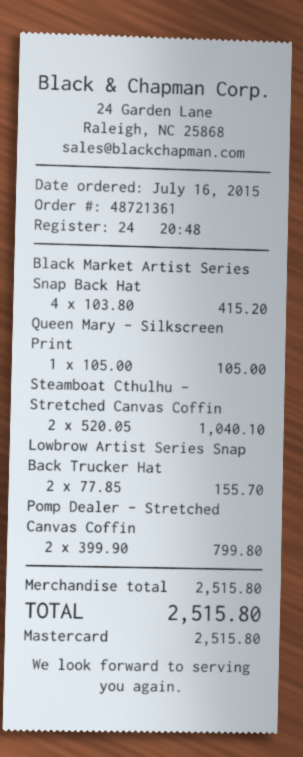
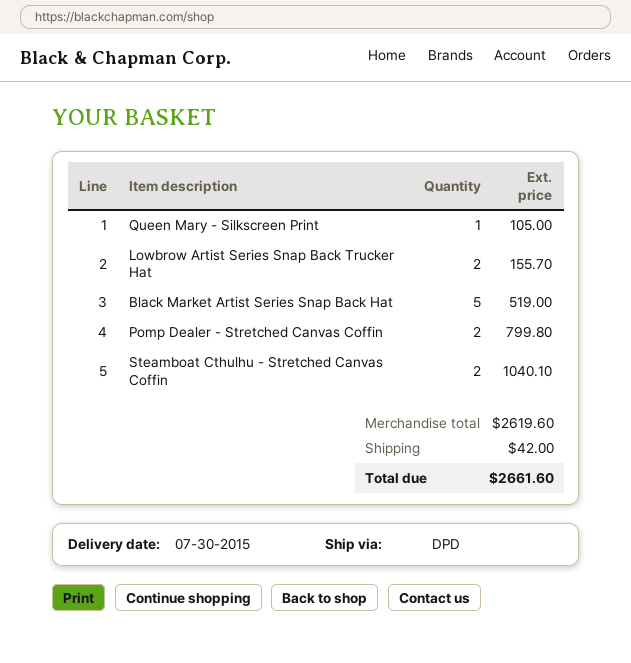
Black Market Artist Series Snap Back Hat: 4 for 415.20 -> 5 for 519.00
subtotal: 2515.80 -> 2619.60
shipping: none -> 42.00
total: 2515.80 -> 2661.60

